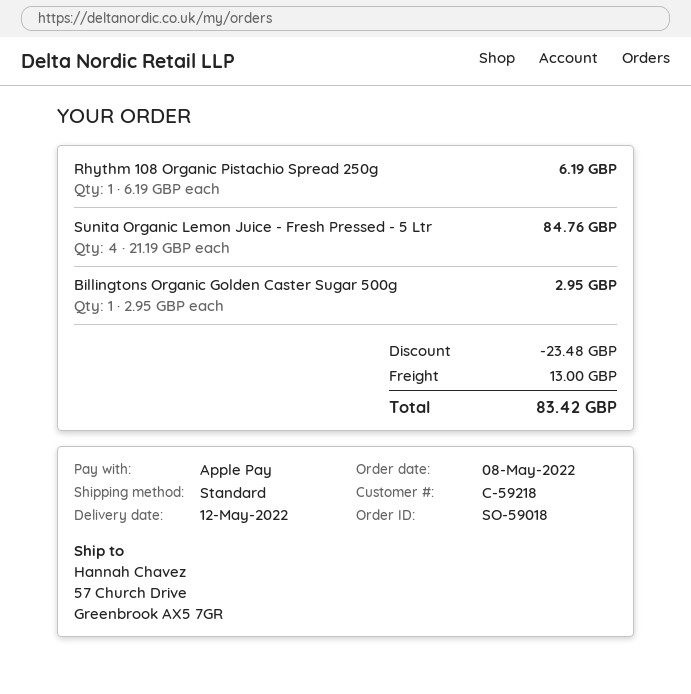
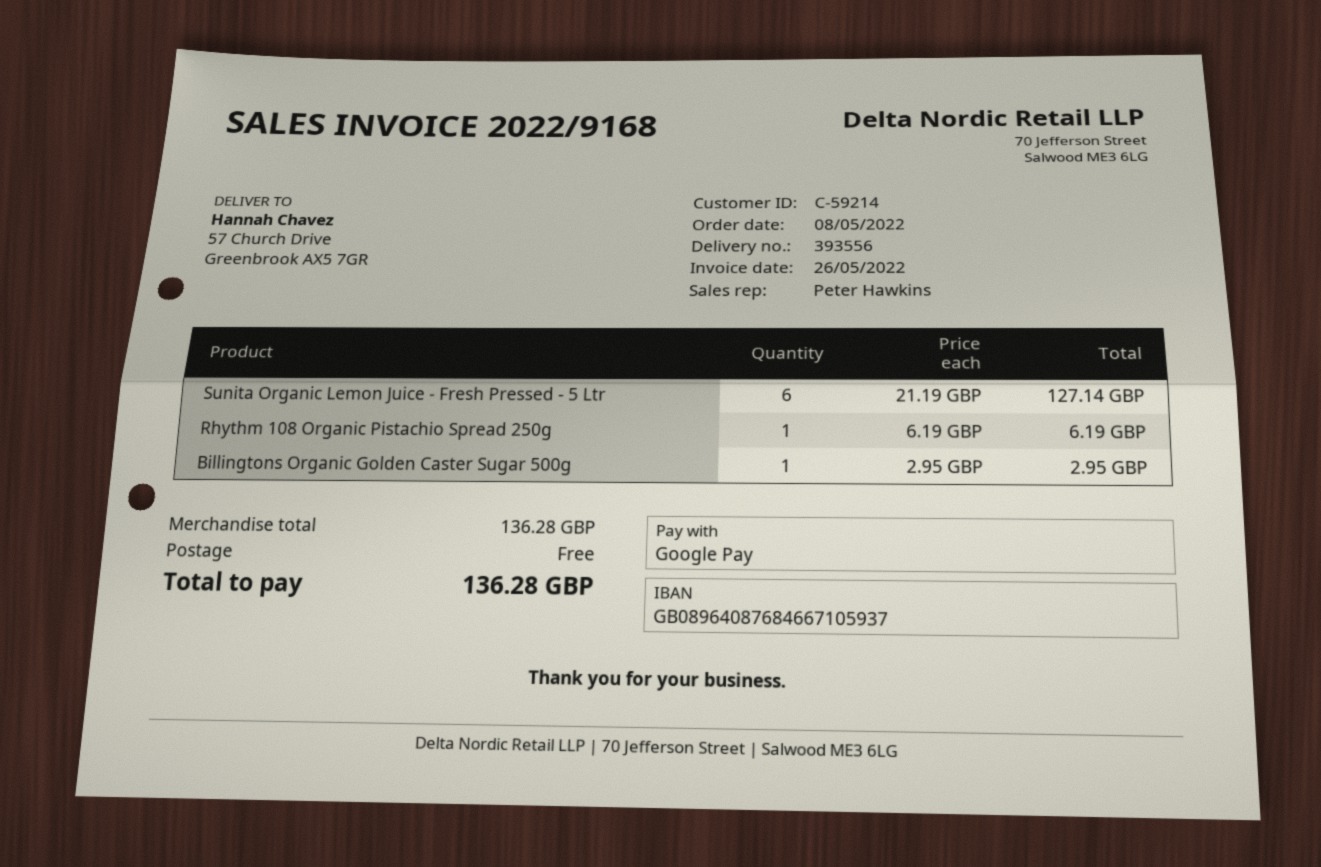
customer number: C-59218 -> C-59214
payment method: Apple Pay -> Google Pay
Sunita Organic Lemon Juice - Fresh Pressed - 5 Ltr: 4 x 21.19 = 84.76 -> 6 x 21.19 = 127.14
discount: 23.48 -> none
shipping: 13.00 -> 0.00
total: 83.42 -> 136.28

